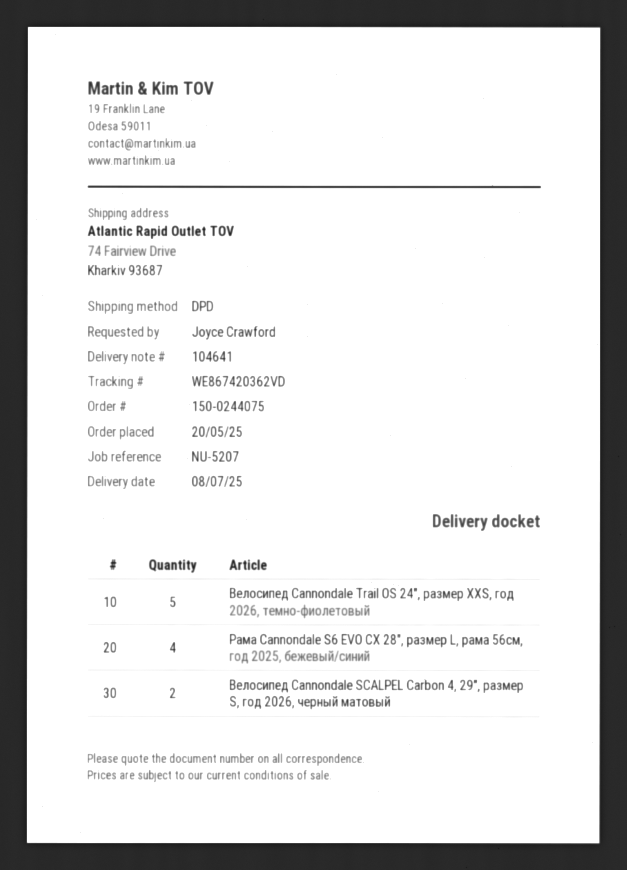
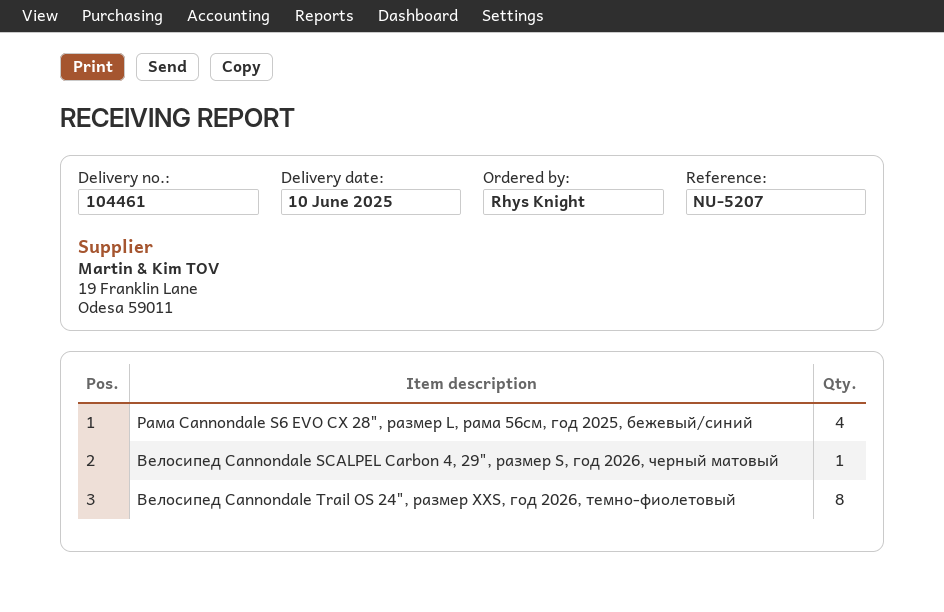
delivery note number: 104641 -> 104461
delivery date: 2025-07-08 -> 2025-06-10
ordered by: Joyce Crawford -> Rhys Knight
Велосипед Cannondale Trail OS 24", размер XXS, год 2026, темно-фиолетовый: 5 -> 8
Велосипед Cannondale SCALPEL Carbon 4, 29", размер S, год 2026, черный матовый: 2 -> 1

